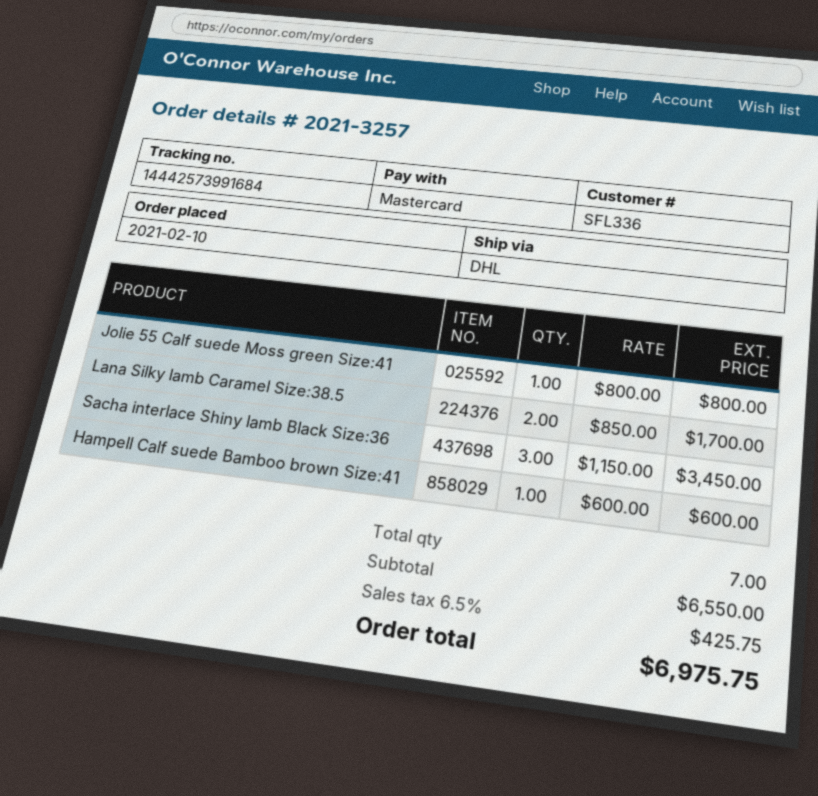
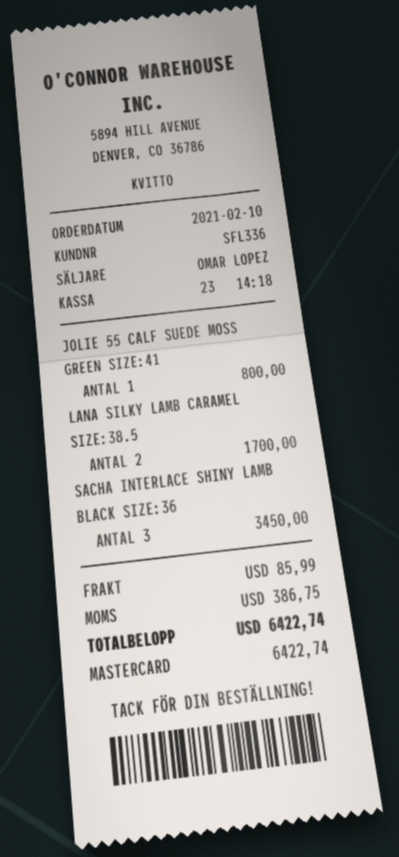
Hampell Calf suede Bamboo brown Size:41: 1 for 600.00 -> none
shipping: none -> 85.99
tax: 425.75 -> 386.75
total: 6975.75 -> 6422.74

